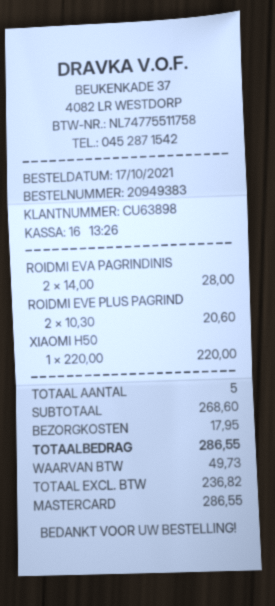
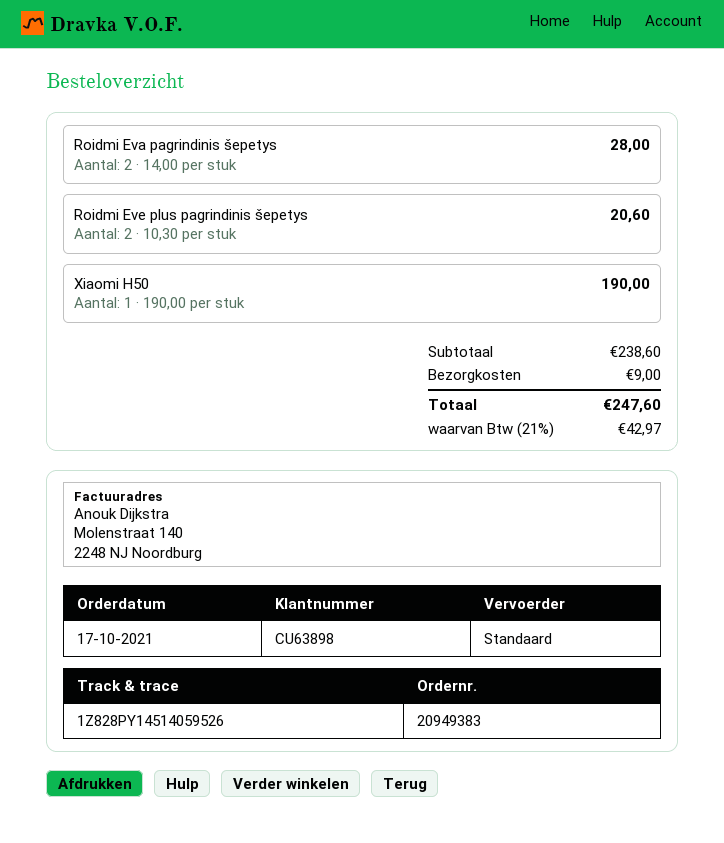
XIAOMI H50: 1 x 220.00 = 220.00 -> 1 x 190.00 = 190.00
subtotal: 268.60 -> 238.60
shipping: 17.95 -> 9.00
tax: 49.73 -> 42.97
total: 286.55 -> 247.60

